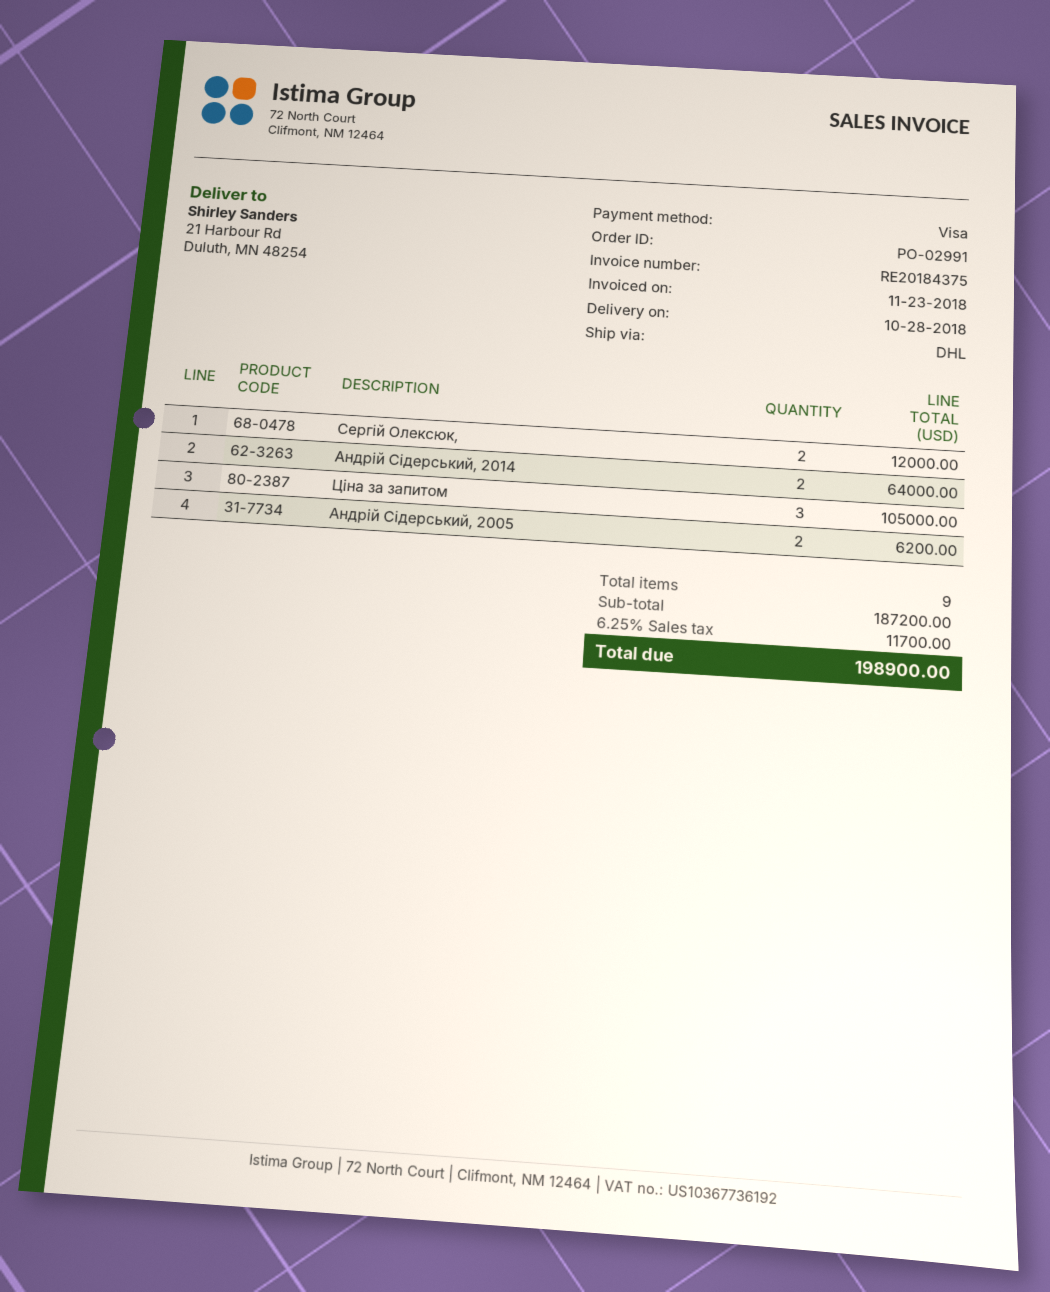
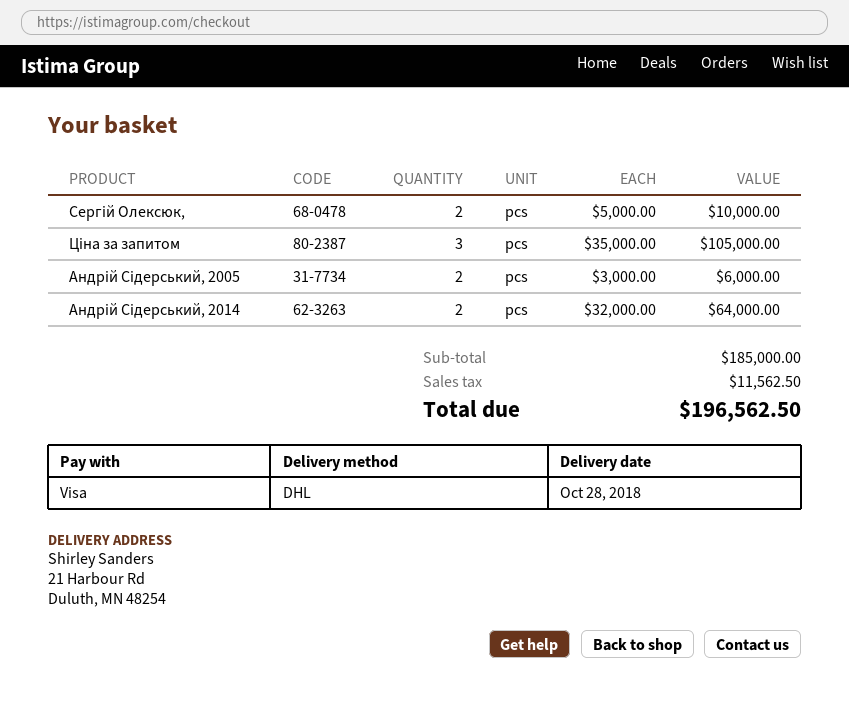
Сергій Олексюк,: 2 for 12000.00 -> 2 for 10000.00
Андрій Сідерський, 2005: 2 for 6200.00 -> 2 for 6000.00
subtotal: 187200.00 -> 185000.00
tax: 11700.00 -> 11562.50
total: 198900.00 -> 196562.50

